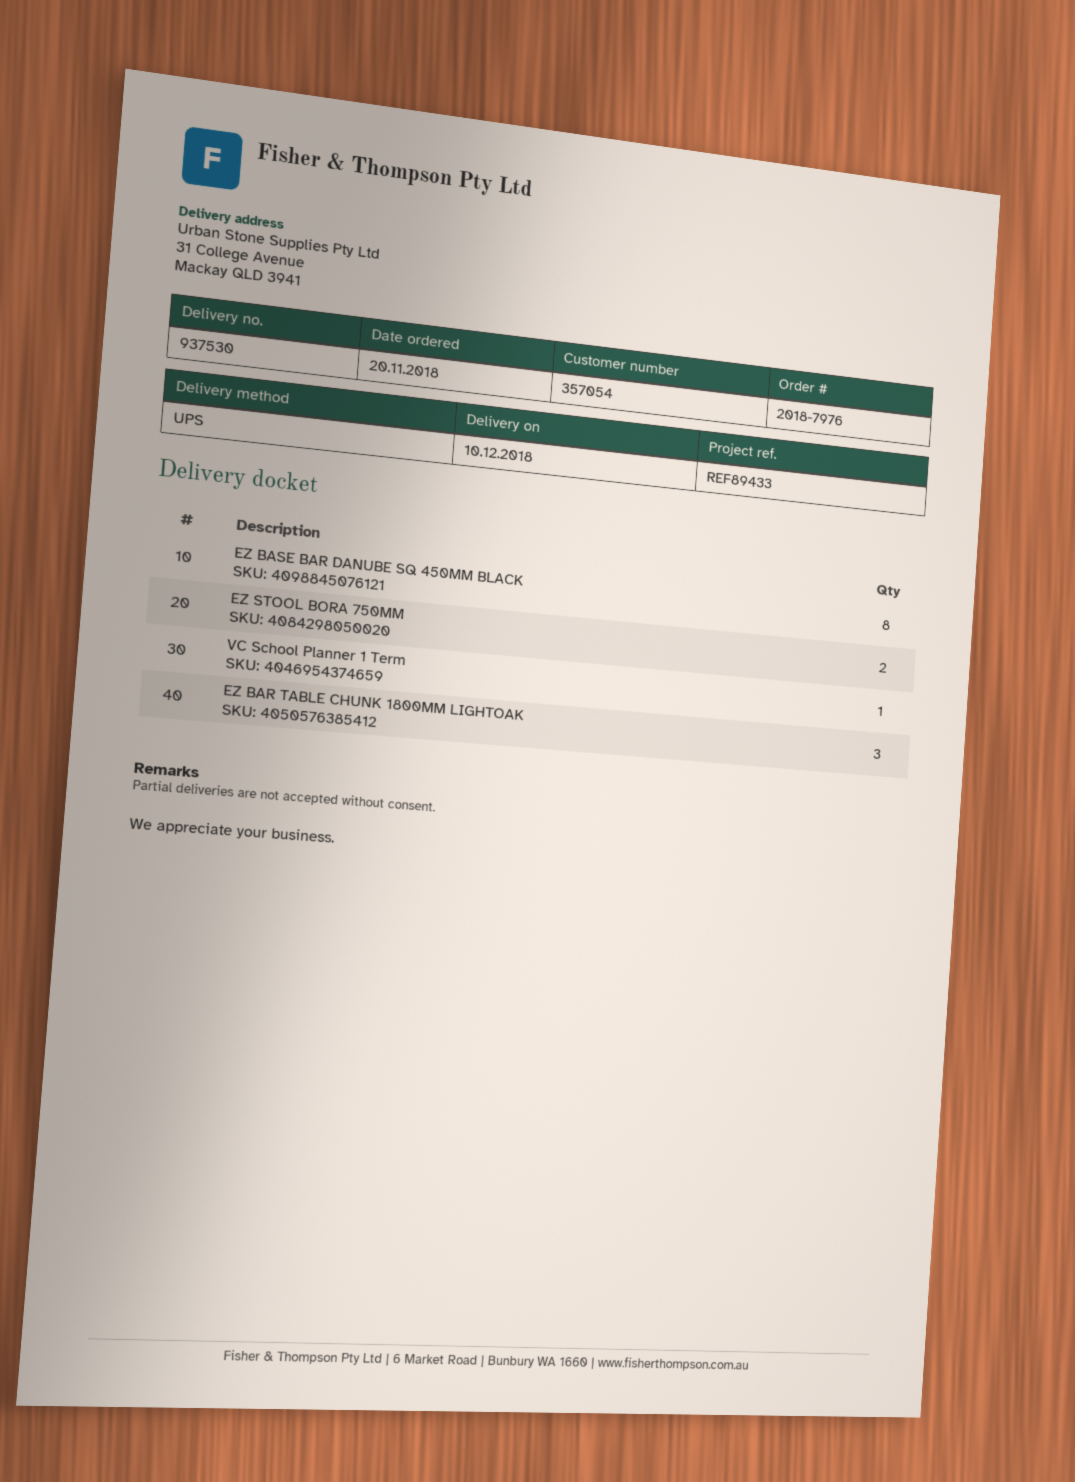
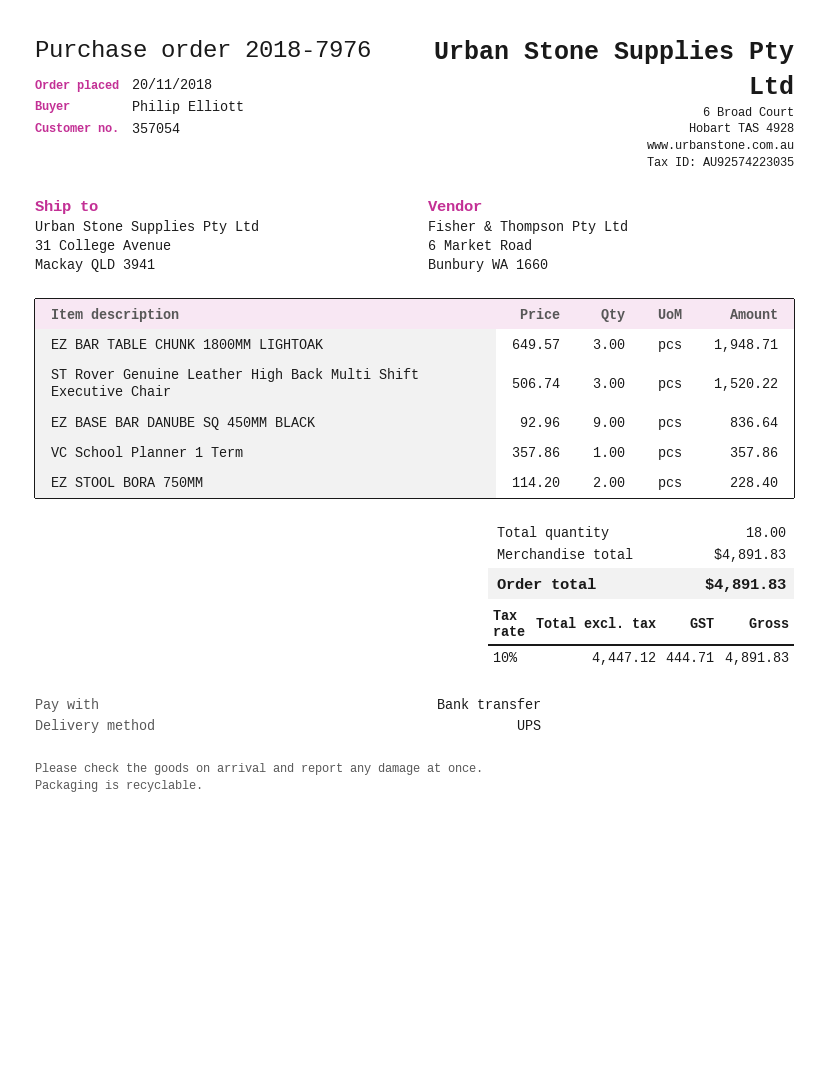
EZ BASE BAR DANUBE SQ 450MM BLACK: 8 -> 9
ST Rover Genuine Leather High Back Multi Shift Executive Chair: none -> 3

